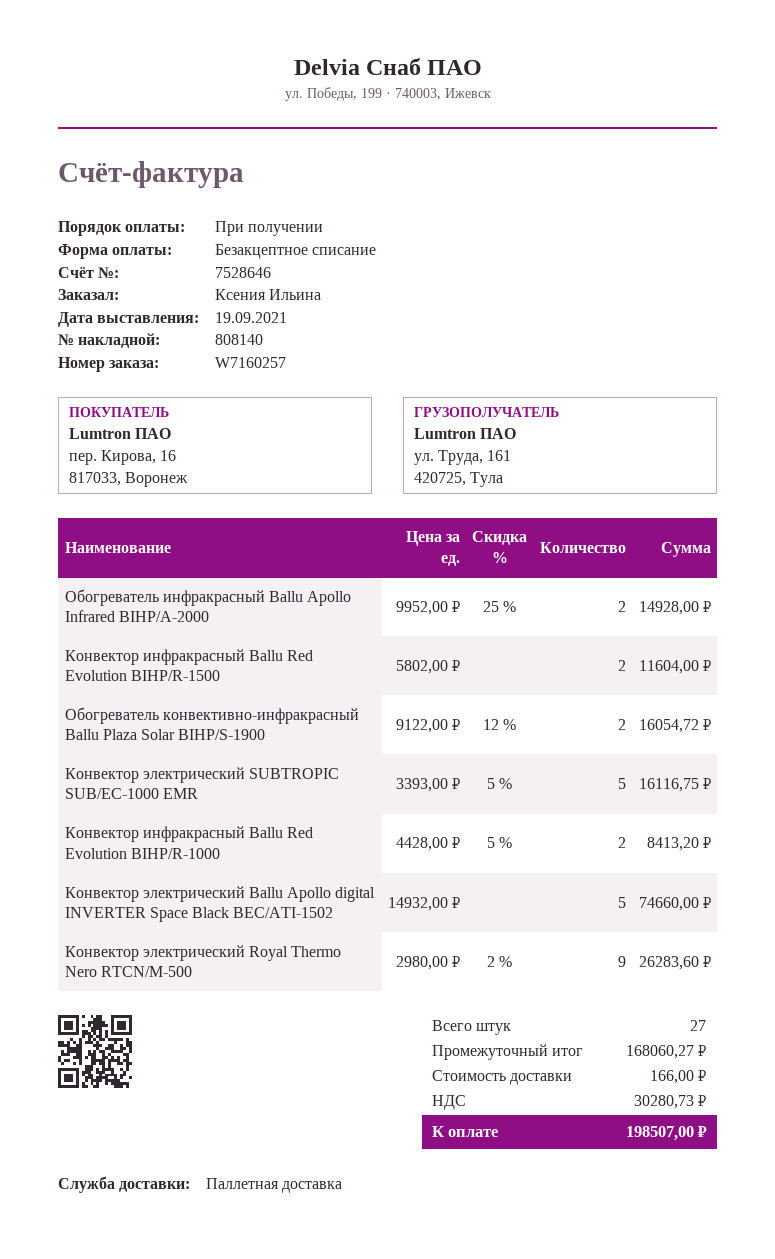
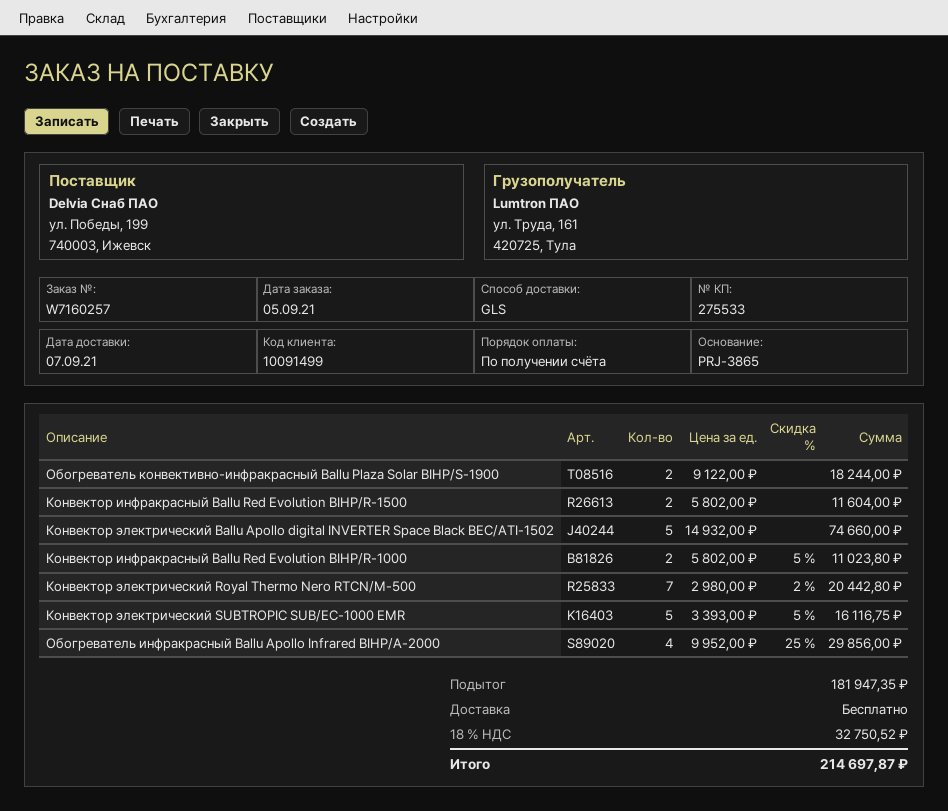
shipping method: pallet freight -> GLS
Обогреватель инфракрасный Ballu Apollo Infrared BIHP/A-2000: 2 x 9952.00 - 25% = 14928.00 -> 4 x 9952.00 - 25% = 29856.00
Обогреватель конвективно-инфракрасный Ballu Plaza Solar BIHP/S-1900: 2 x 9122.00 - 12% = 16054.72 -> 2 x 9122.00 = 18244.00
Конвектор инфракрасный Ballu Red Evolution BIHP/R-1000: 2 x 4428.00 - 5% = 8413.20 -> 2 x 5802.00 - 5% = 11023.80
Конвектор электрический Royal Thermo Nero RTCN/M-500: 9 x 2980.00 - 2% = 26283.60 -> 7 x 2980.00 - 2% = 20442.80
subtotal: 168060.27 -> 181947.35
shipping: 166.00 -> 0.00
tax: 30280.73 -> 32750.52
total: 198507.00 -> 214697.87

